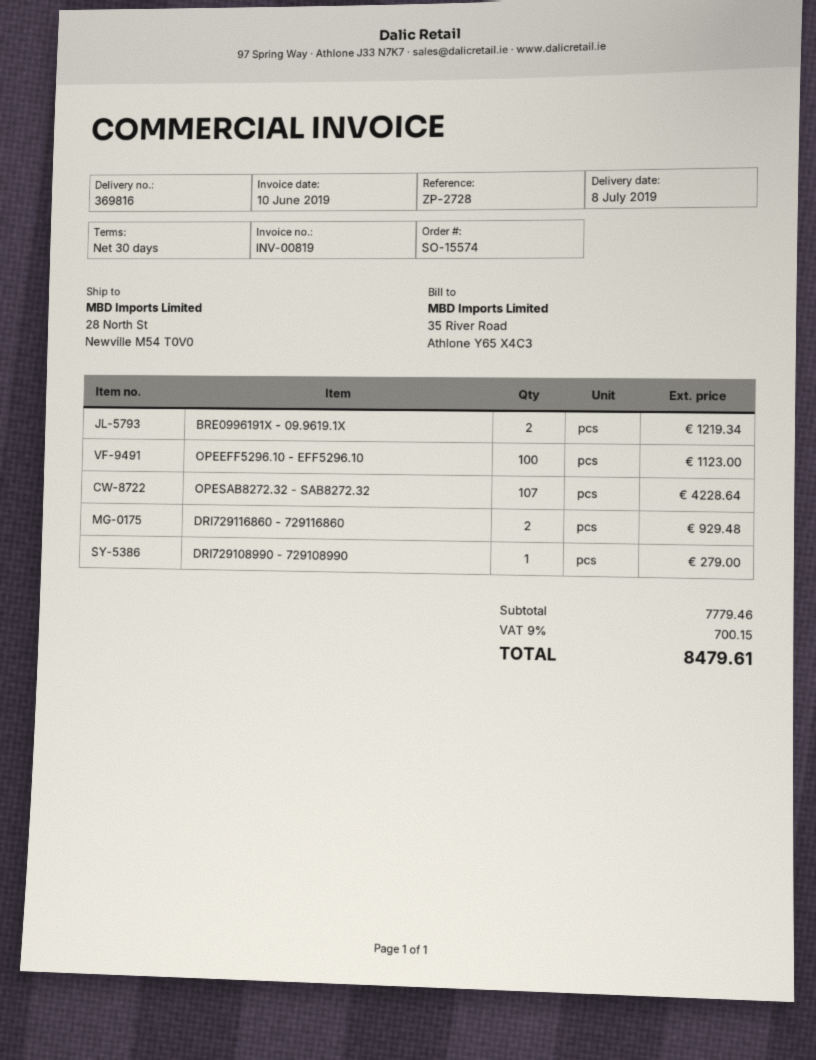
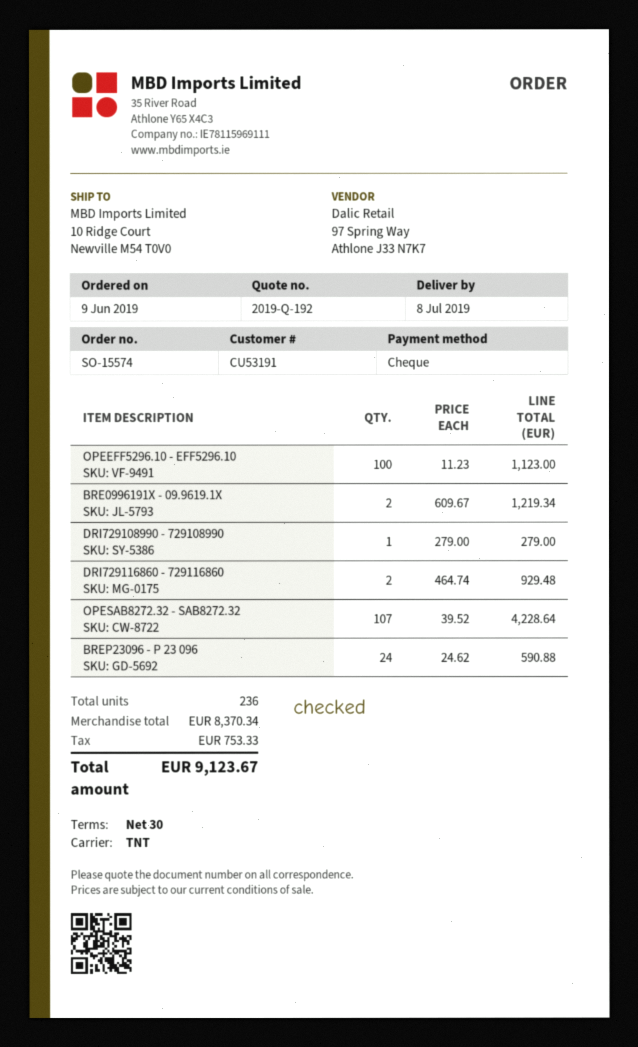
ship to: 28 North St, Newville M54 T0V0 -> 10 Ridge Court, Newville M54 T0V0
BREP23096 - P 23 096: none -> 24 for 590.88
subtotal: 7779.46 -> 8370.34
tax: 700.15 -> 753.33
total: 8479.61 -> 9123.67

